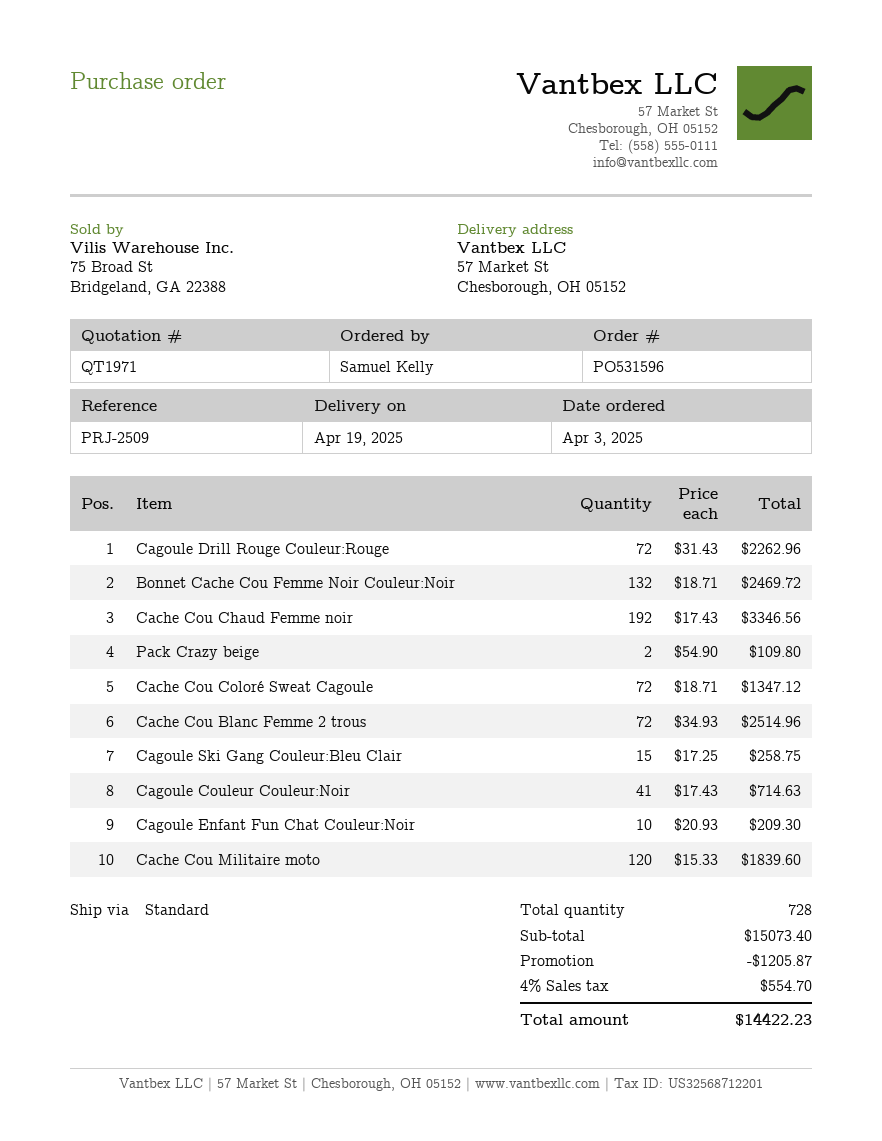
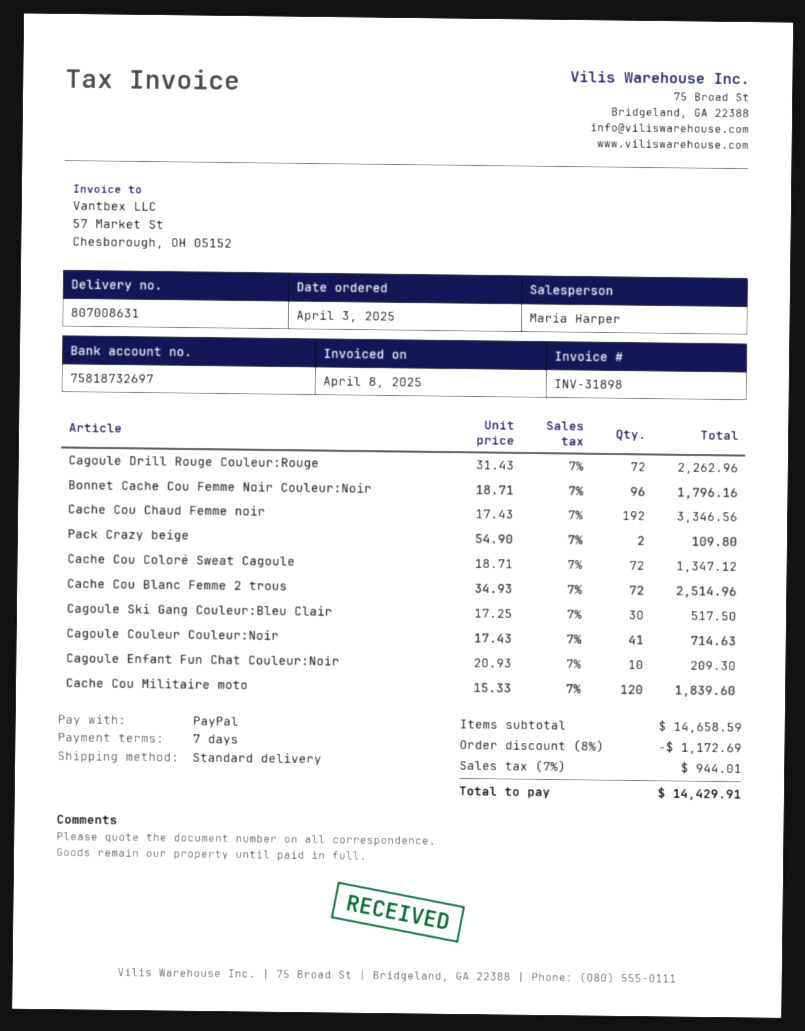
Bonnet Cache Cou Femme Noir Couleur:Noir: 132 x 18.71 = 2469.72 -> 96 x 18.71 = 1796.16
Cagoule Ski Gang Couleur:Bleu Clair: 15 x 17.25 = 258.75 -> 30 x 17.25 = 517.50
subtotal: 15073.40 -> 14658.59
discount: 1205.87 -> 1172.69
tax: 4% = 554.70 -> 7% = 944.01
total: 14422.23 -> 14429.91

